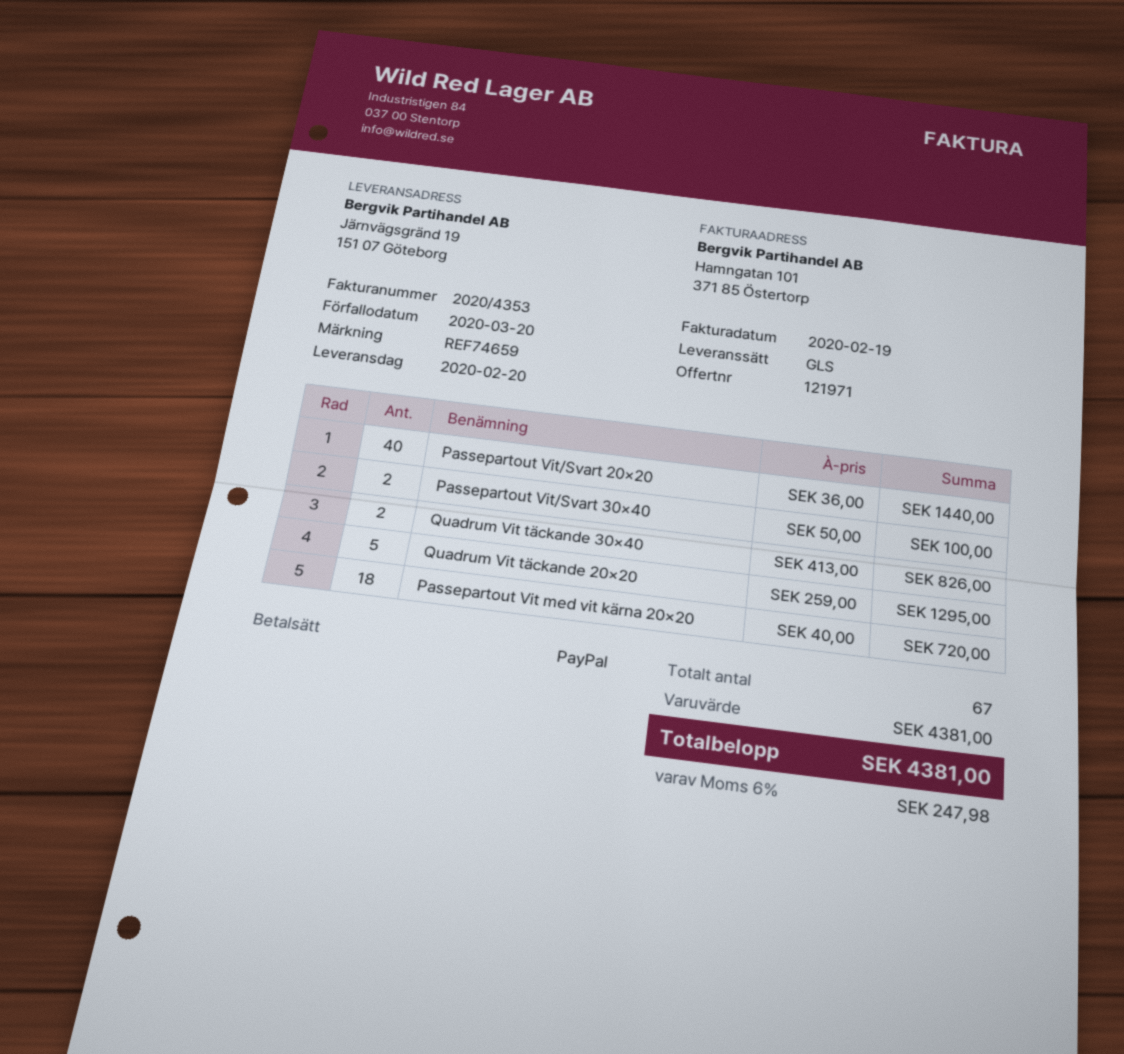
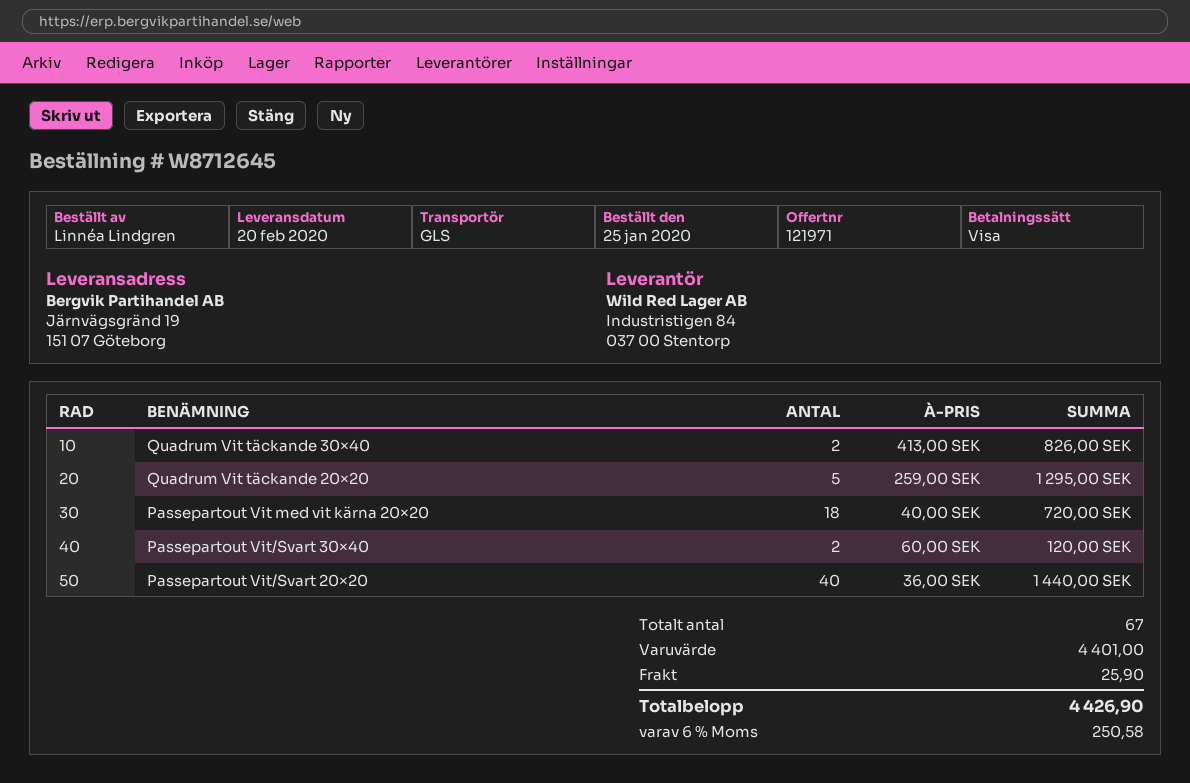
payment method: PayPal -> Visa
Passepartout Vit/Svart 30×40: 2 x 50.00 = 100.00 -> 2 x 60.00 = 120.00
subtotal: 4381.00 -> 4401.00
shipping: none -> 25.90
tax: 6% = 247.98 -> 6% = 250.58
total: 4381.00 -> 4426.90

